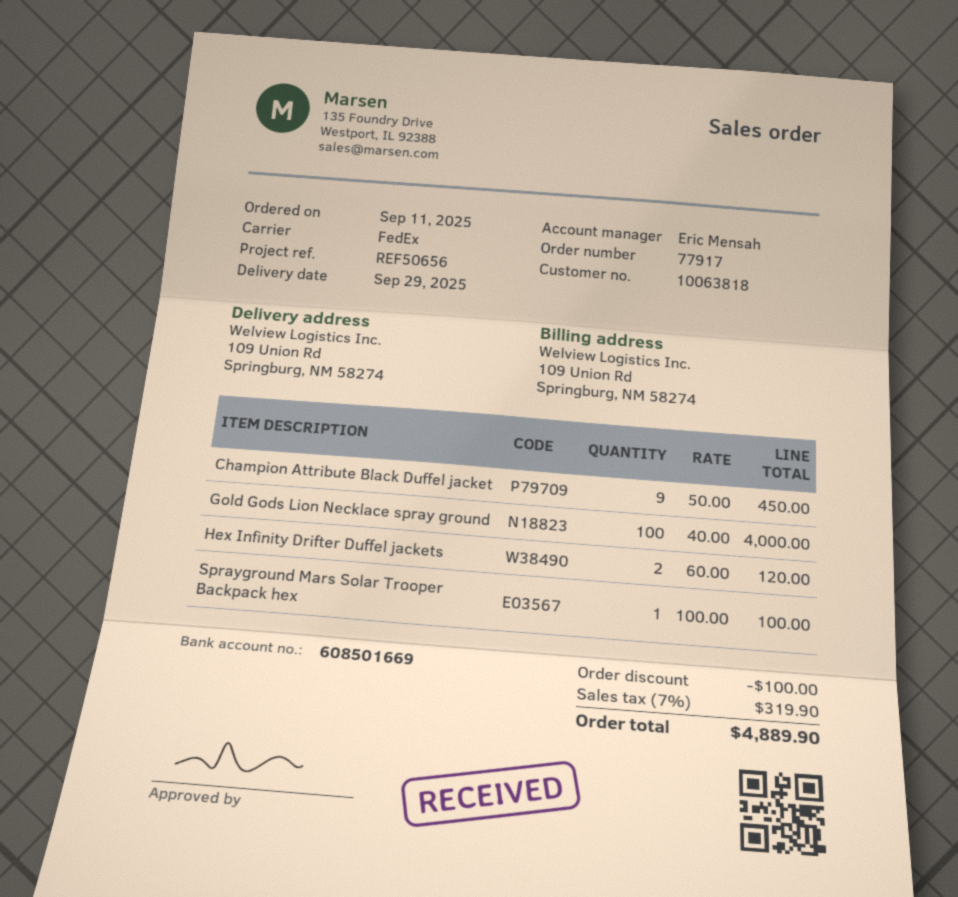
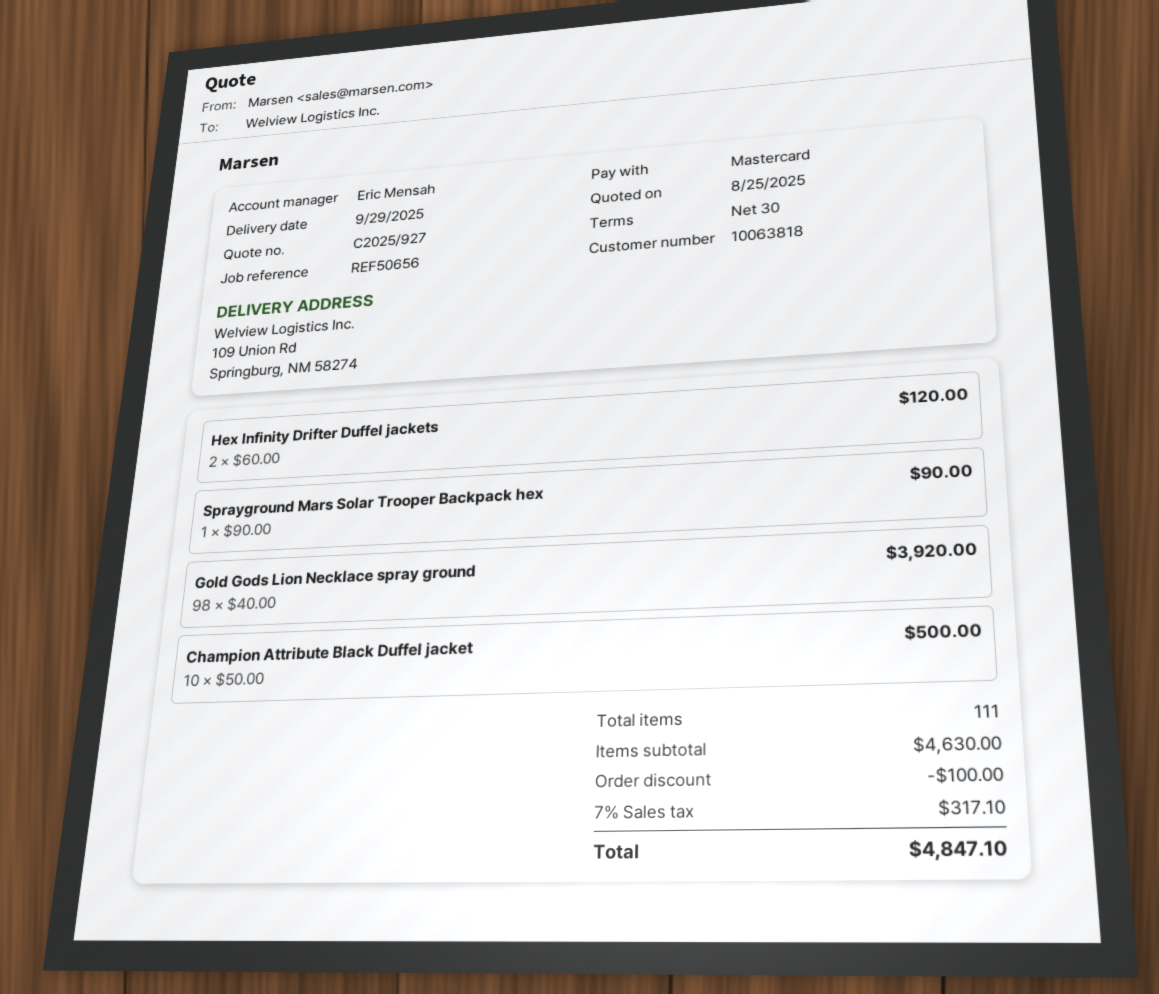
Champion Attribute Black Duffel jacket: 9 x 50.00 = 450.00 -> 10 x 50.00 = 500.00
Gold Gods Lion Necklace spray ground: 100 x 40.00 = 4000.00 -> 98 x 40.00 = 3920.00
Sprayground Mars Solar Trooper Backpack hex: 1 x 100.00 = 100.00 -> 1 x 90.00 = 90.00
tax: 7% = 319.90 -> 7% = 317.10
total: 4889.90 -> 4847.10

